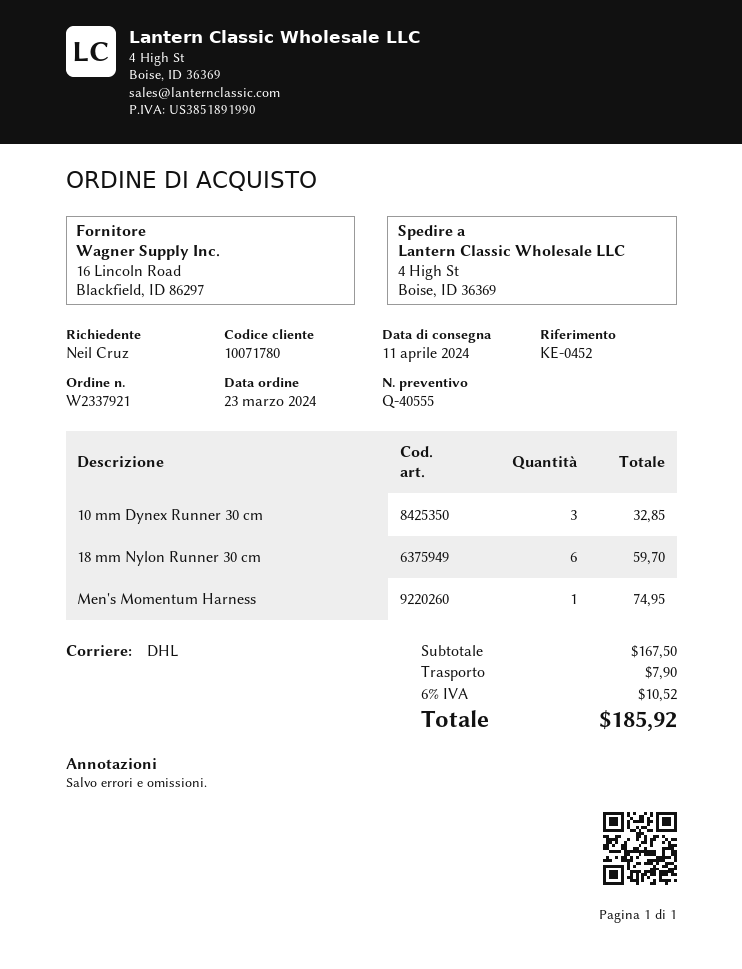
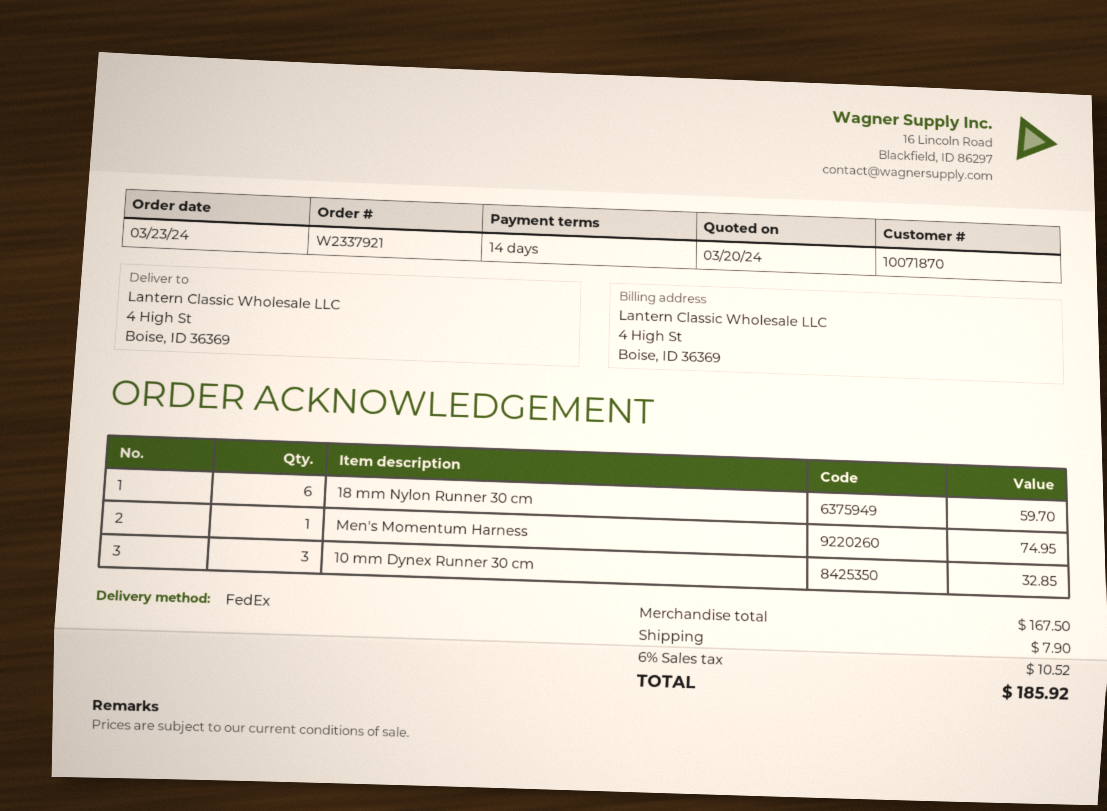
customer number: 10071780 -> 10071870
shipping method: DHL -> FedEx

